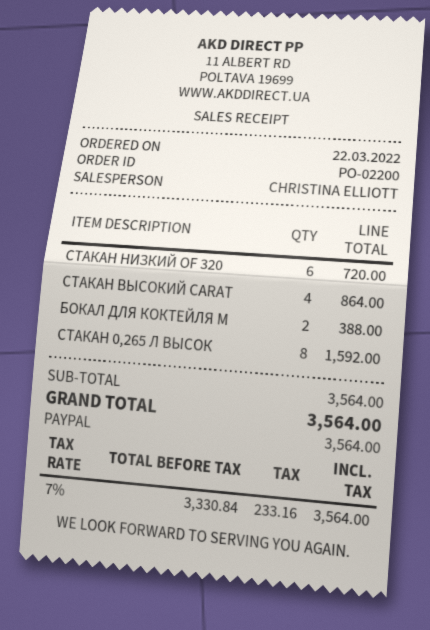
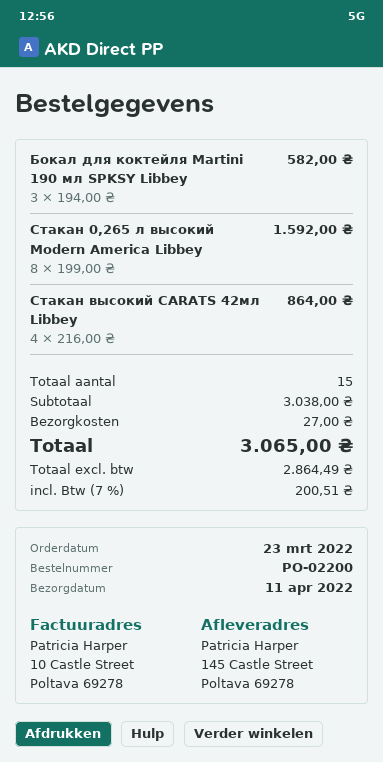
order date: 2022-03-22 -> 2022-03-23
СТАКАН НИЗКИЙ OF 320: 6 for 720.00 -> none
БОКАЛ ДЛЯ КОКТЕЙЛЯ M: 2 for 388.00 -> 3 for 582.00
subtotal: 3564.00 -> 3038.00
shipping: none -> 27.00
net: 3330.84 -> 2864.49
tax: 7% = 233.16 -> 7% = 200.51
total: 3564.00 -> 3065.00

